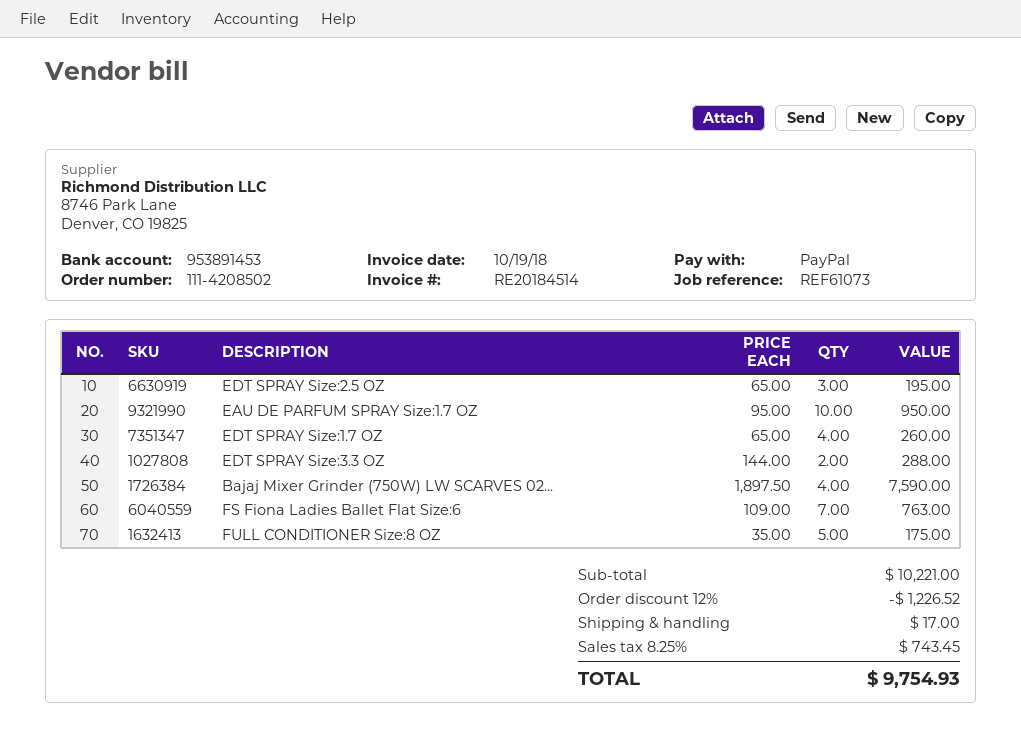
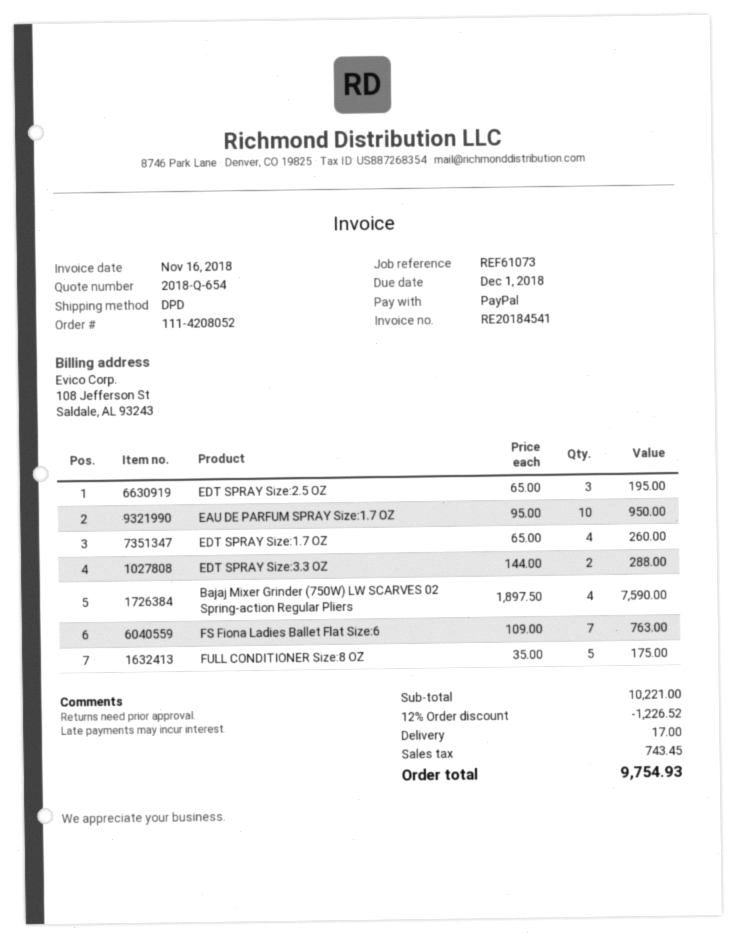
order number: 111-4208502 -> 111-4208052
invoice number: RE20184514 -> RE20184541
invoice date: 2018-10-19 -> 2018-11-16

